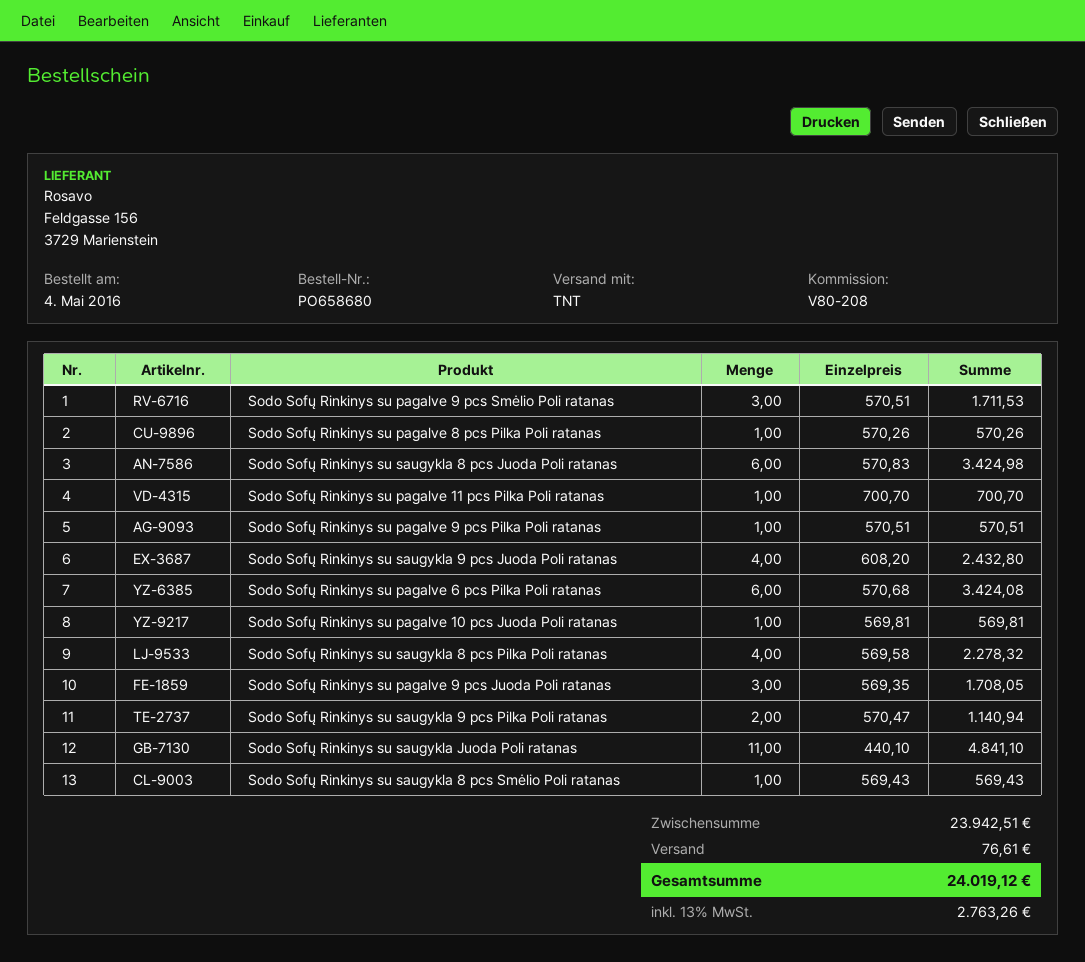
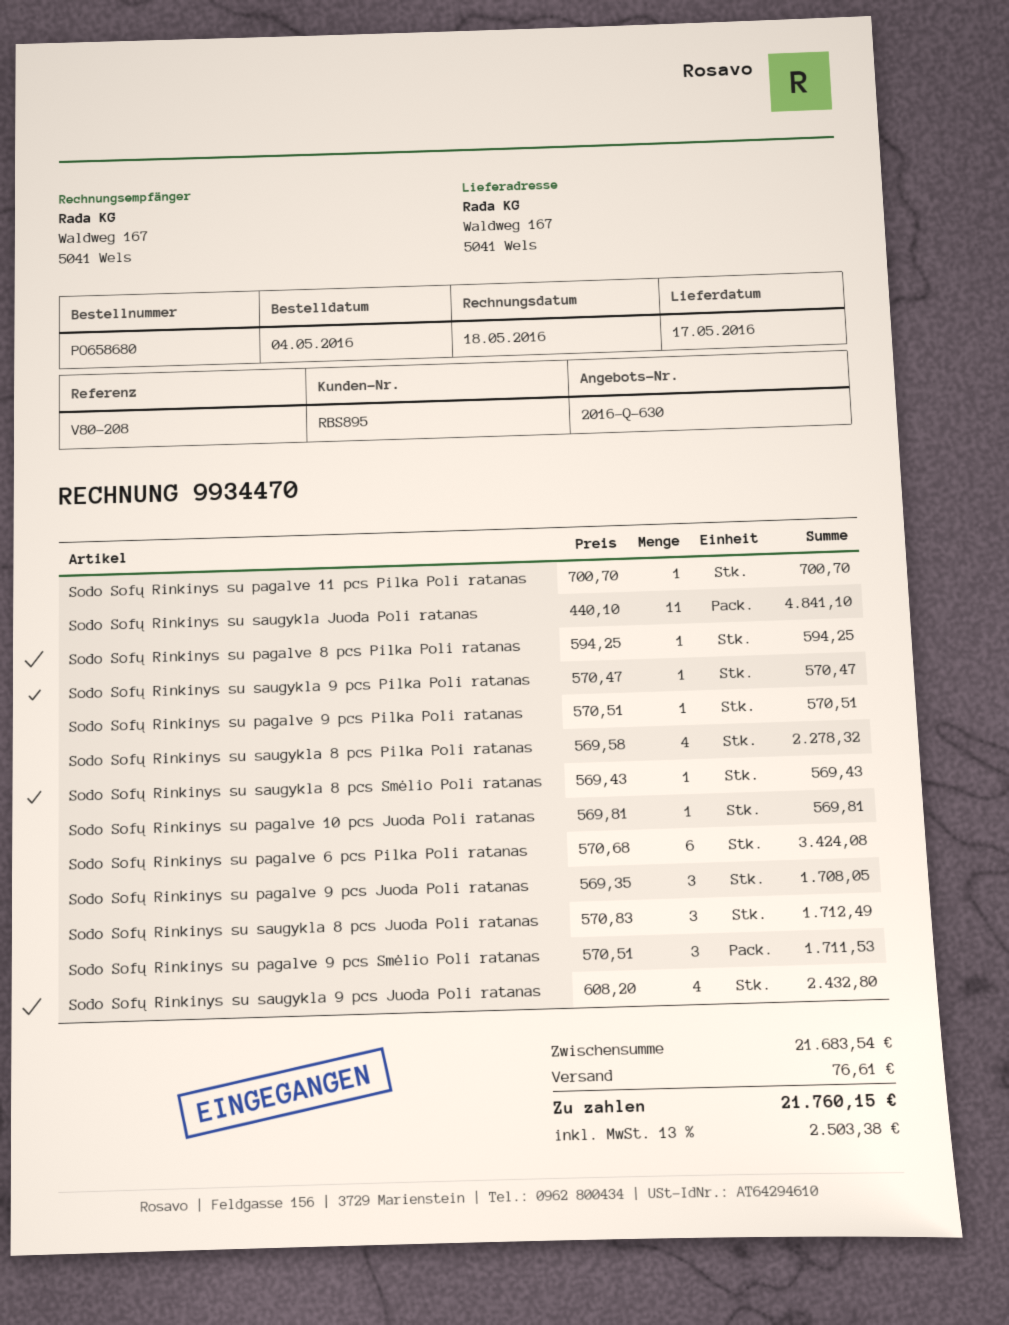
Sodo Sofų Rinkinys su pagalve 8 pcs Pilka Poli ratanas: 1 x 570.26 = 570.26 -> 1 x 594.25 = 594.25
Sodo Sofų Rinkinys su saugykla 8 pcs Juoda Poli ratanas: 6 x 570.83 = 3424.98 -> 3 x 570.83 = 1712.49
Sodo Sofų Rinkinys su saugykla 9 pcs Pilka Poli ratanas: 2 x 570.47 = 1140.94 -> 1 x 570.47 = 570.47
subtotal: 23942.51 -> 21683.54
tax: 13% = 2763.26 -> 13% = 2503.38
total: 24019.12 -> 21760.15

